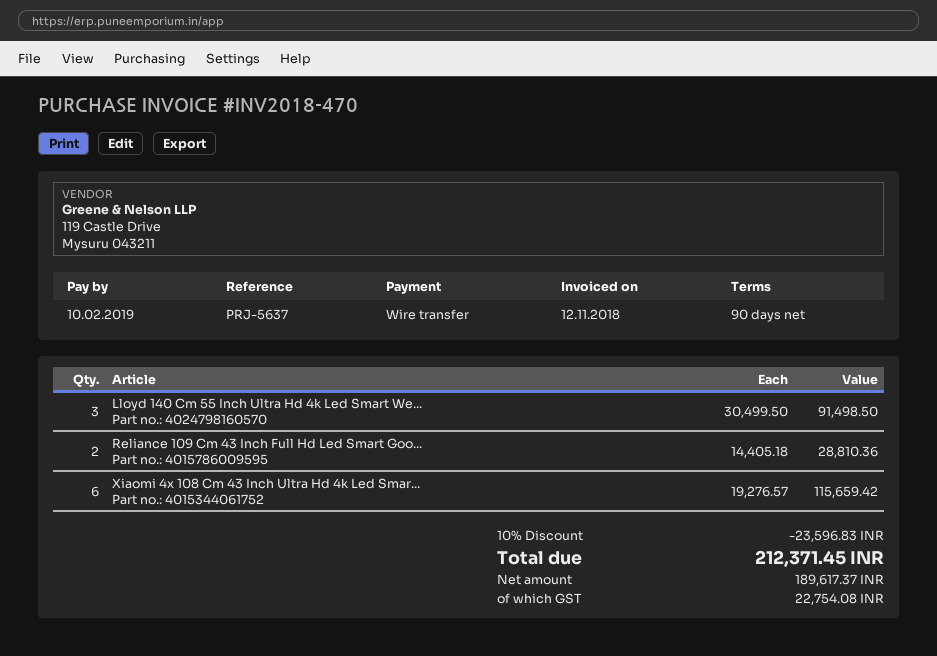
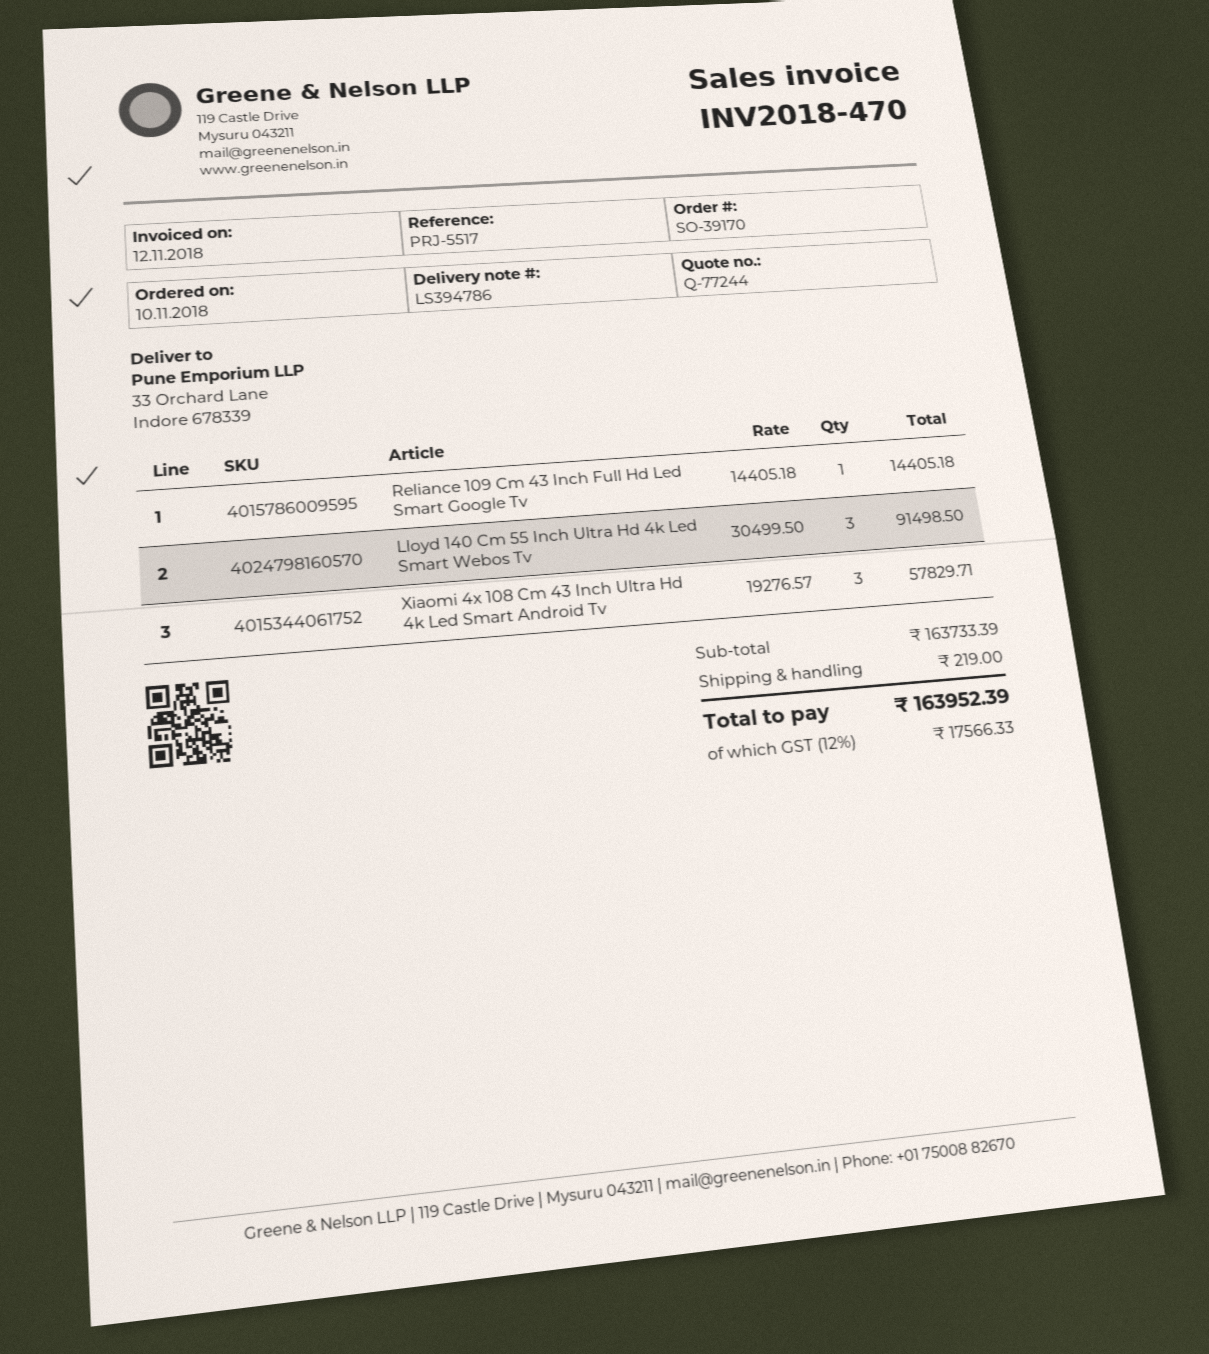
reference: PRJ-5637 -> PRJ-5517
Reliance 109 Cm 43 Inch Full Hd Led Smart Goo...: 2 x 14405.18 = 28810.36 -> 1 x 14405.18 = 14405.18
Xiaomi 4x 108 Cm 43 Inch Ultra Hd 4k Led Smar...: 6 x 19276.57 = 115659.42 -> 3 x 19276.57 = 57829.71
discount: 10% = 23596.83 -> none
shipping: none -> 219.00
tax: 22754.08 -> 17566.33
total: 212371.45 -> 163952.39

